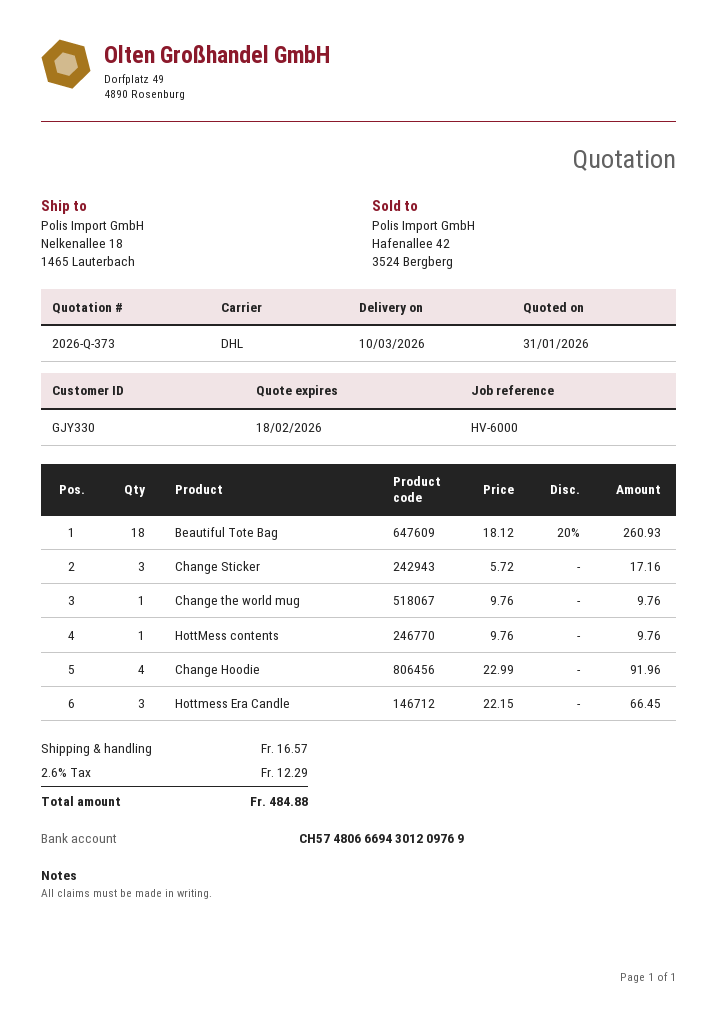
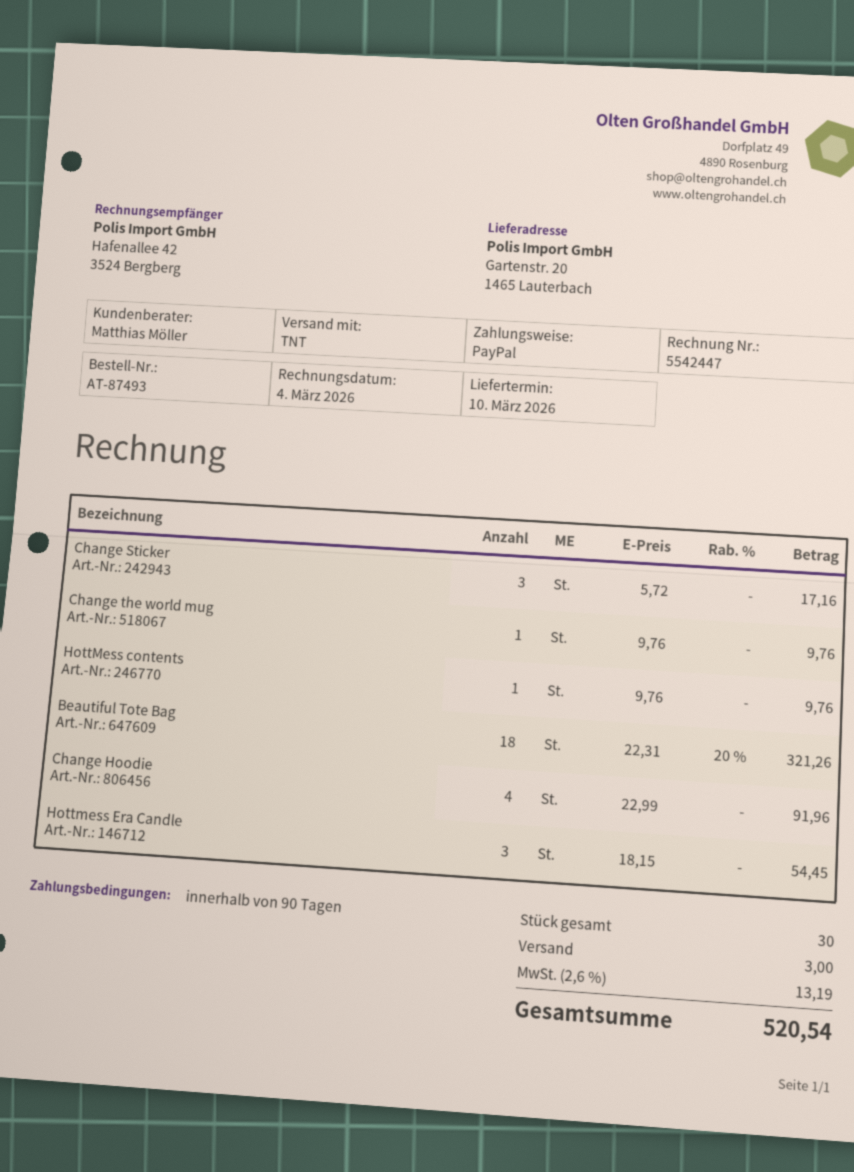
shipping method: DHL -> TNT
ship to: Nelkenallee 18, 1465 Lauterbach -> Gartenstr. 20, 1465 Lauterbach
Beautiful Tote Bag: 18 x 18.12 - 20% = 260.93 -> 18 x 22.31 - 20% = 321.26
Hottmess Era Candle: 3 x 22.15 = 66.45 -> 3 x 18.15 = 54.45
shipping: 16.57 -> 3.00
tax: 2.6% = 12.29 -> 2.6% = 13.19
total: 484.88 -> 520.54

